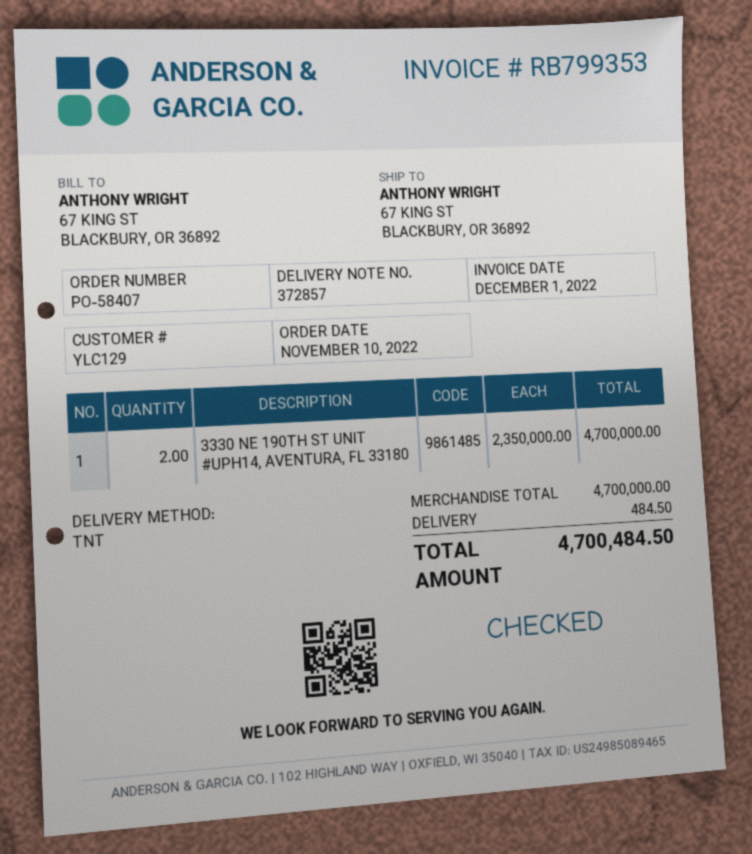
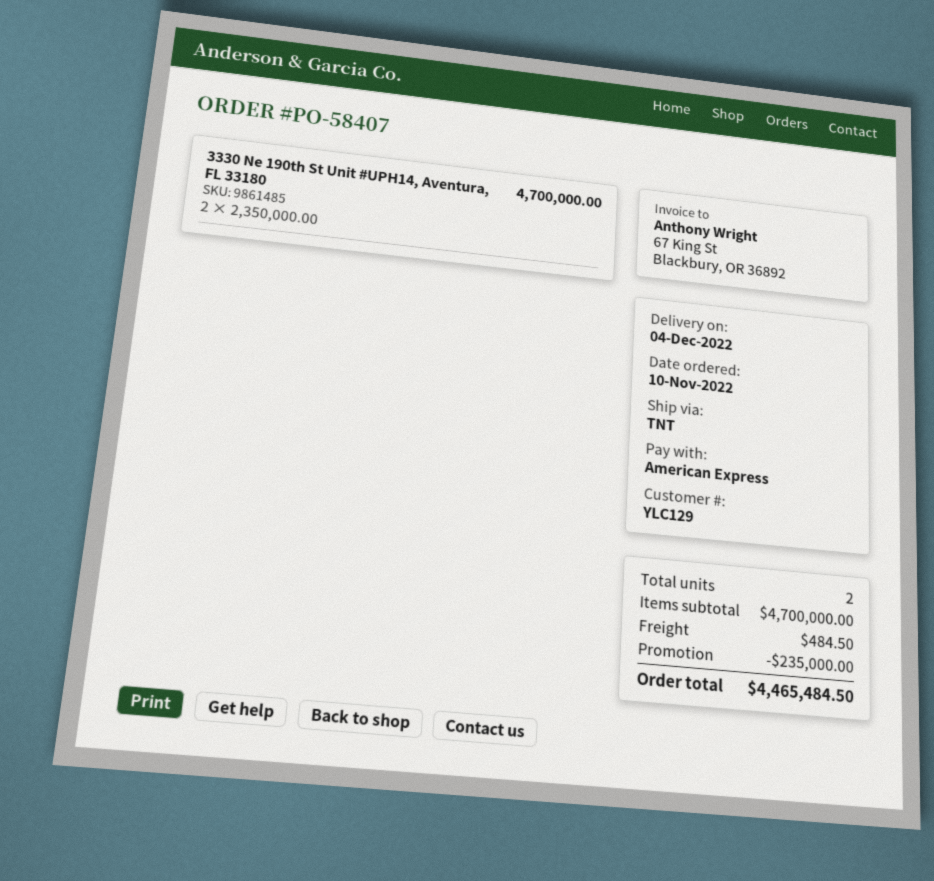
discount: none -> 235000.00
total: 4700484.50 -> 4465484.50

